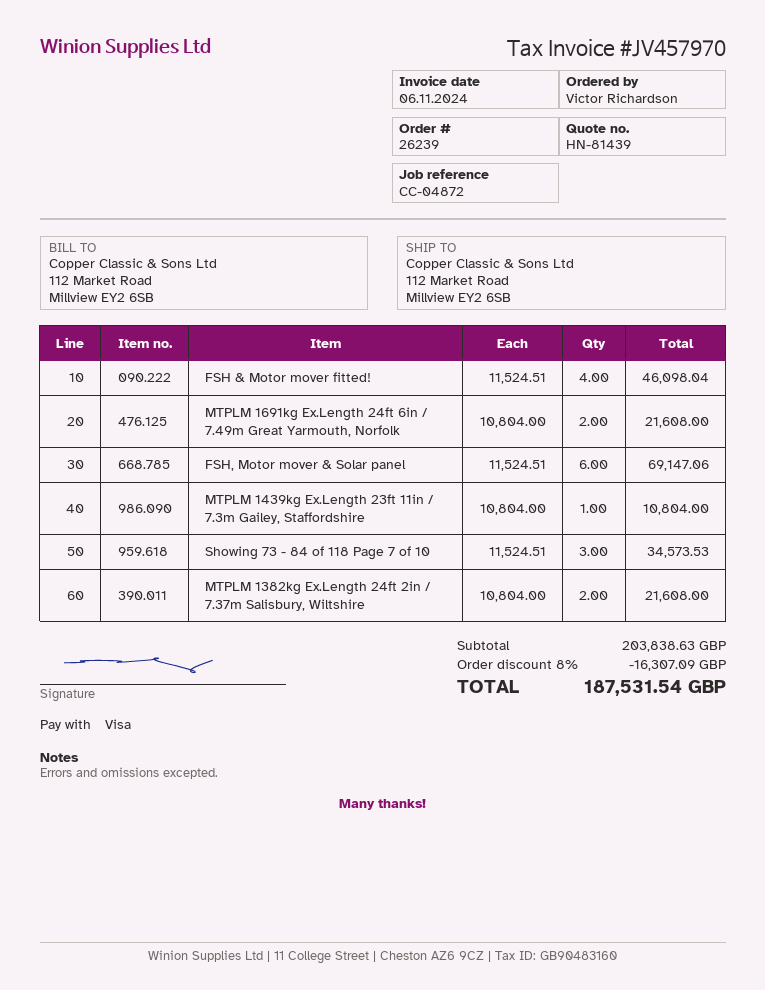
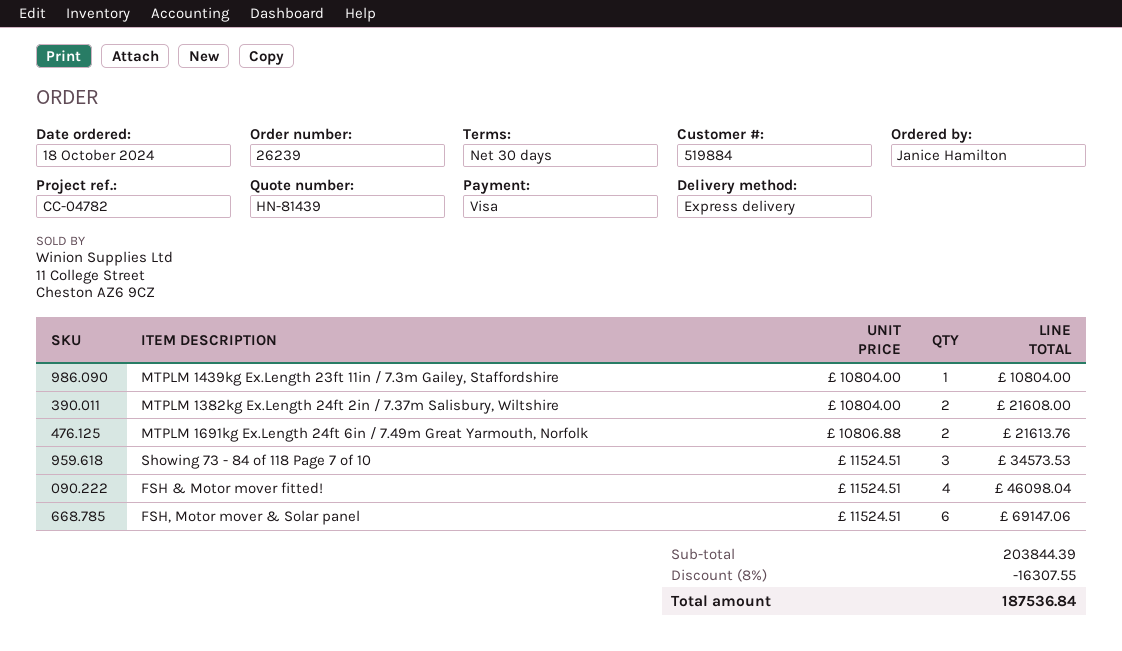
reference: CC-04872 -> CC-04782
ordered by: Victor Richardson -> Janice Hamilton
MTPLM 1691kg Ex.Length 24ft 6in / 7.49m Great Yarmouth, Norfolk: 2 x 10804.00 = 21608.00 -> 2 x 10806.88 = 21613.76
subtotal: 203838.63 -> 203844.39
discount: 8% = 16307.09 -> 8% = 16307.55
total: 187531.54 -> 187536.84

